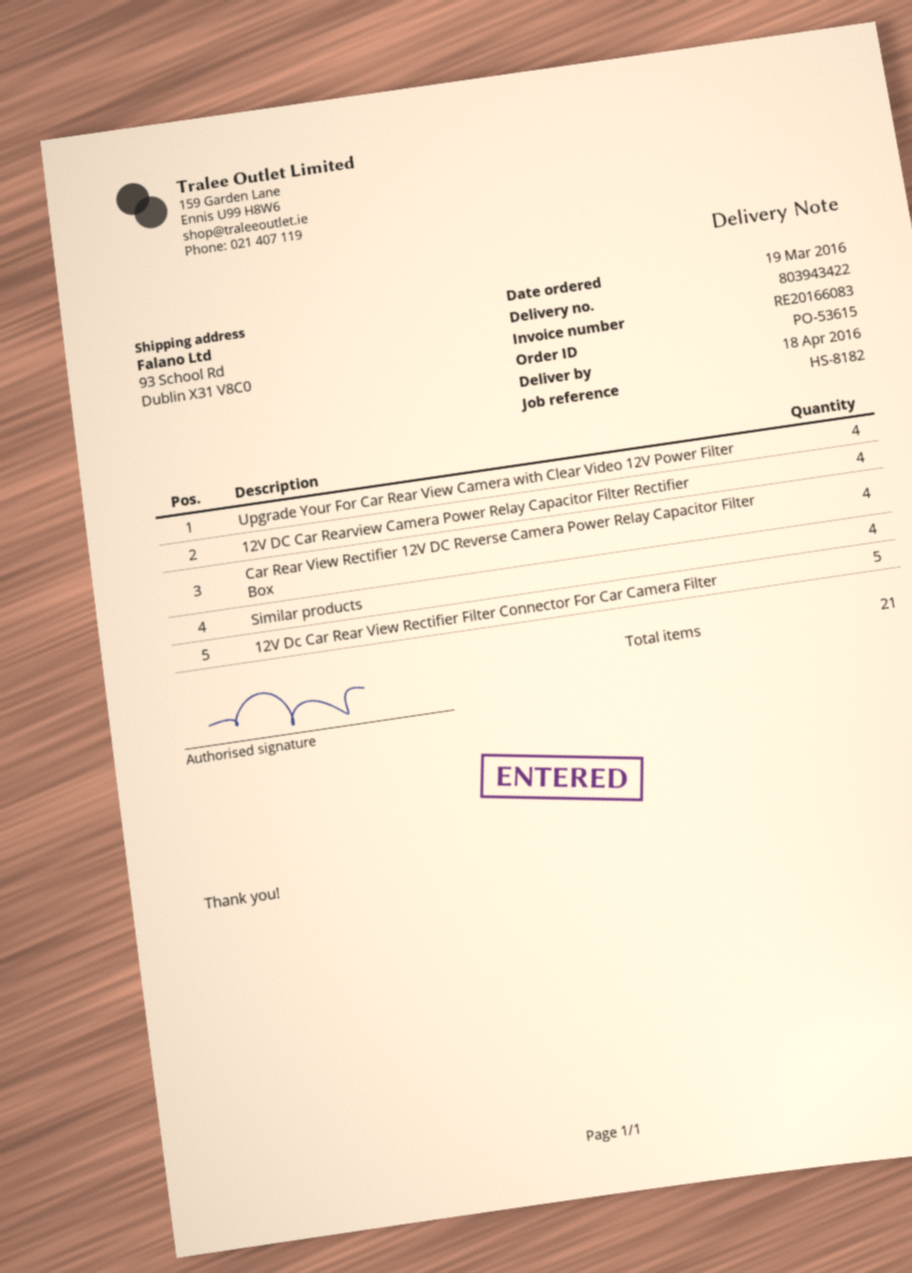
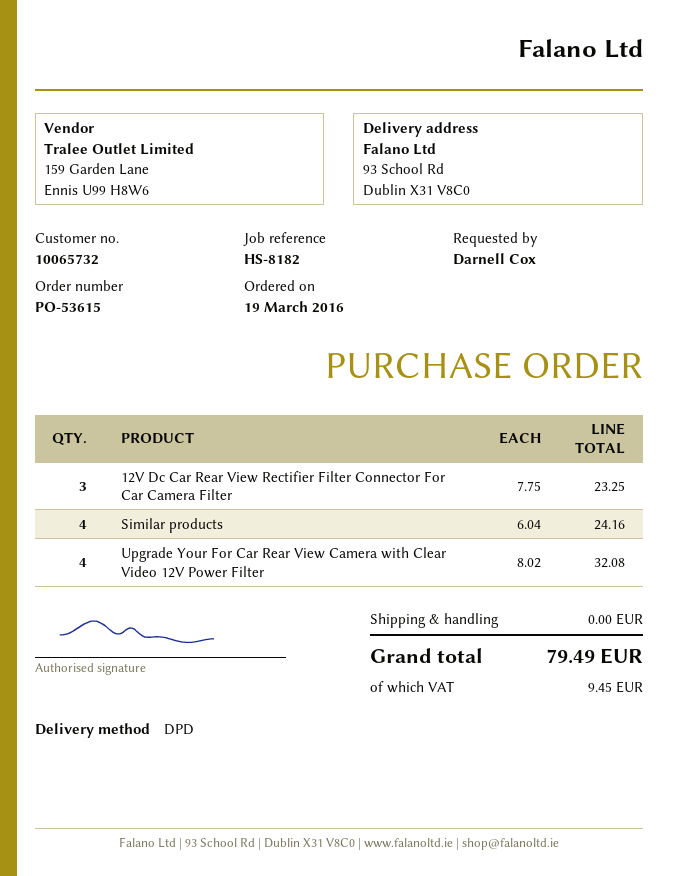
12V DC Car Rearview Camera Power Relay Capacitor Filter Rectifier: 4 -> none
Car Rear View Rectifier 12V DC Reverse Camera Power Relay Capacitor Filter Box: 4 -> none
12V Dc Car Rear View Rectifier Filter Connector For Car Camera Filter: 5 -> 3

